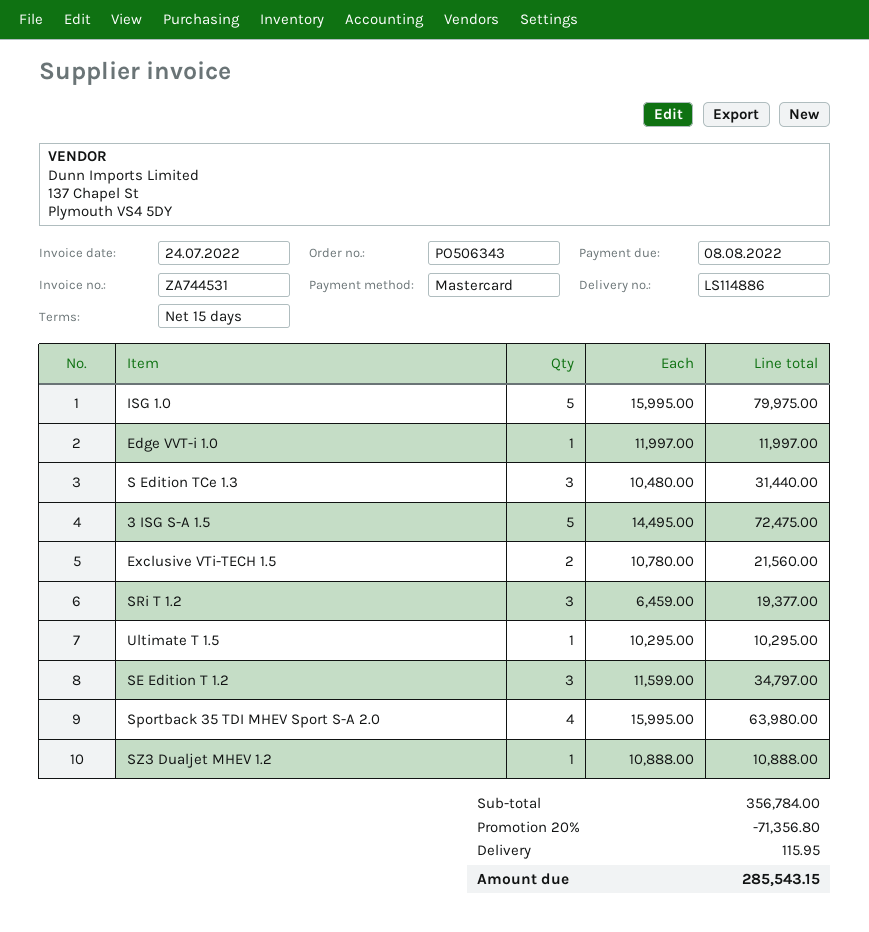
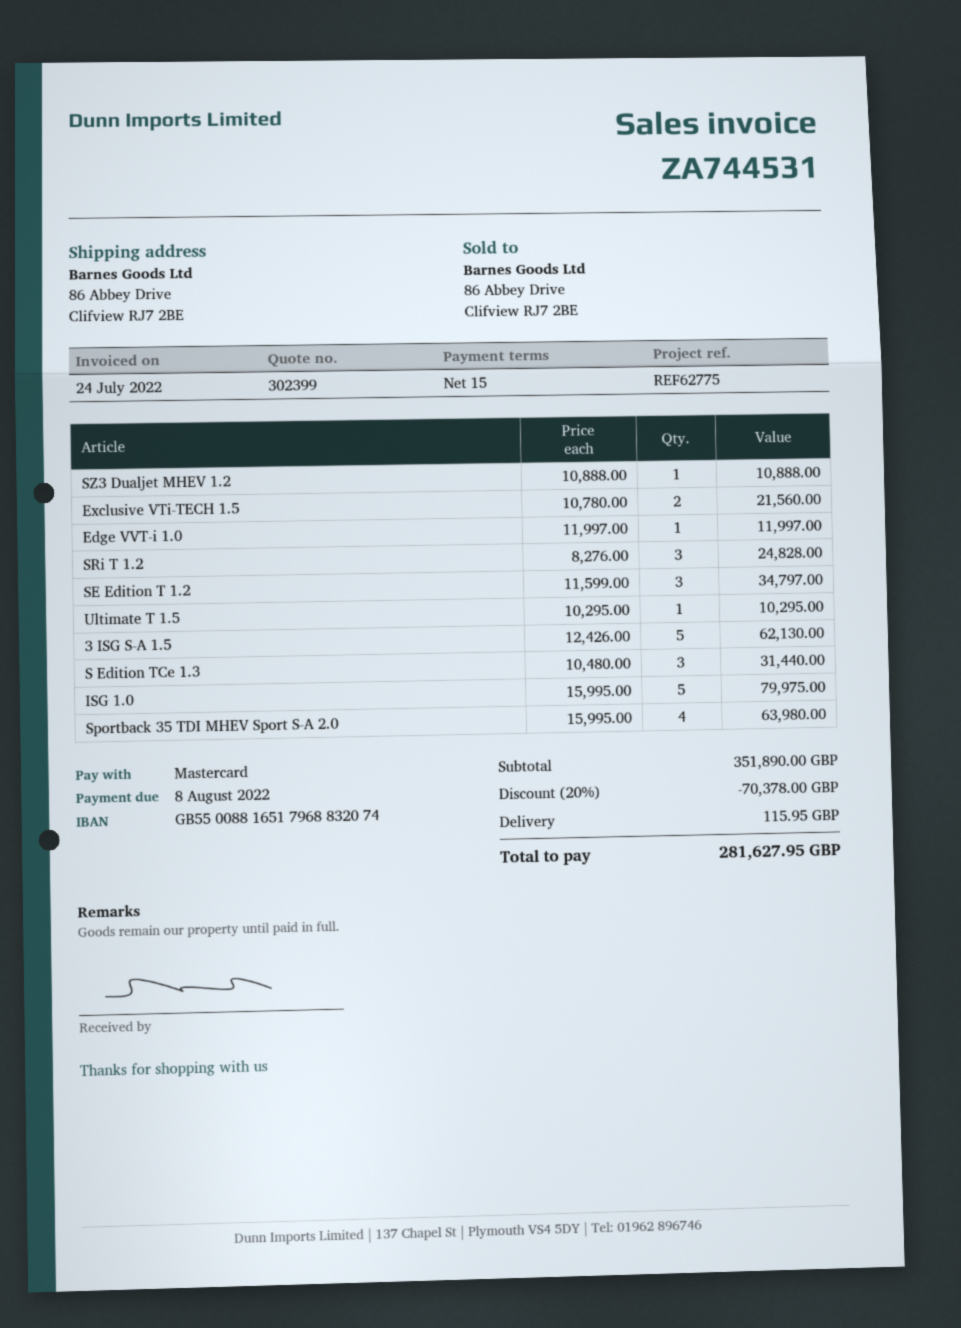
3 ISG S-A 1.5: 5 x 14495.00 = 72475.00 -> 5 x 12426.00 = 62130.00
SRi T 1.2: 3 x 6459.00 = 19377.00 -> 3 x 8276.00 = 24828.00
subtotal: 356784.00 -> 351890.00
discount: 20% = 71356.80 -> 20% = 70378.00
total: 285543.15 -> 281627.95

